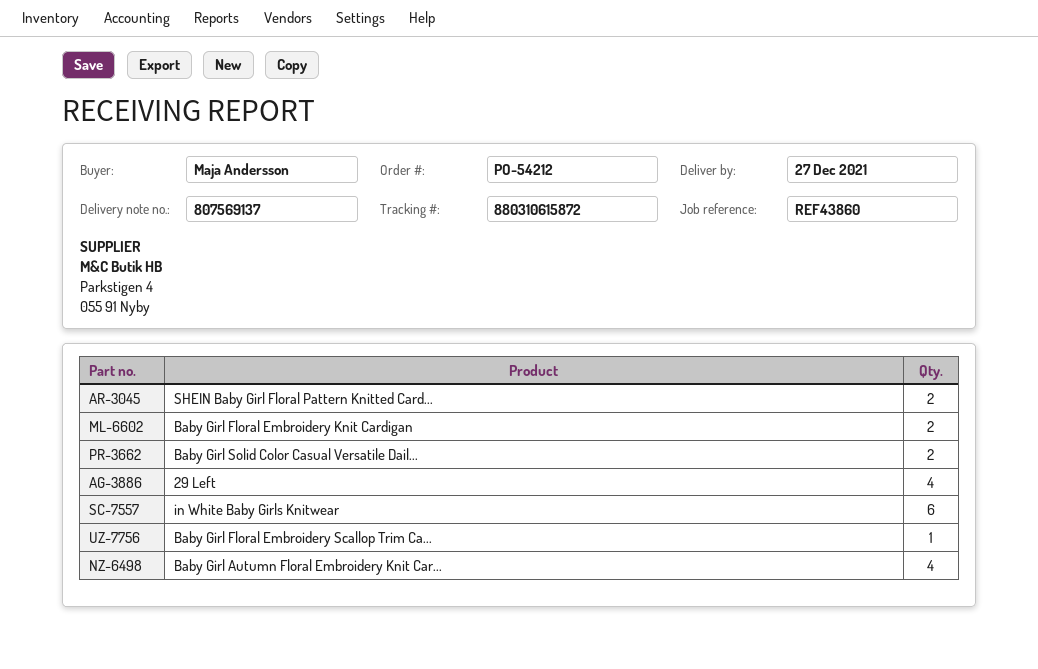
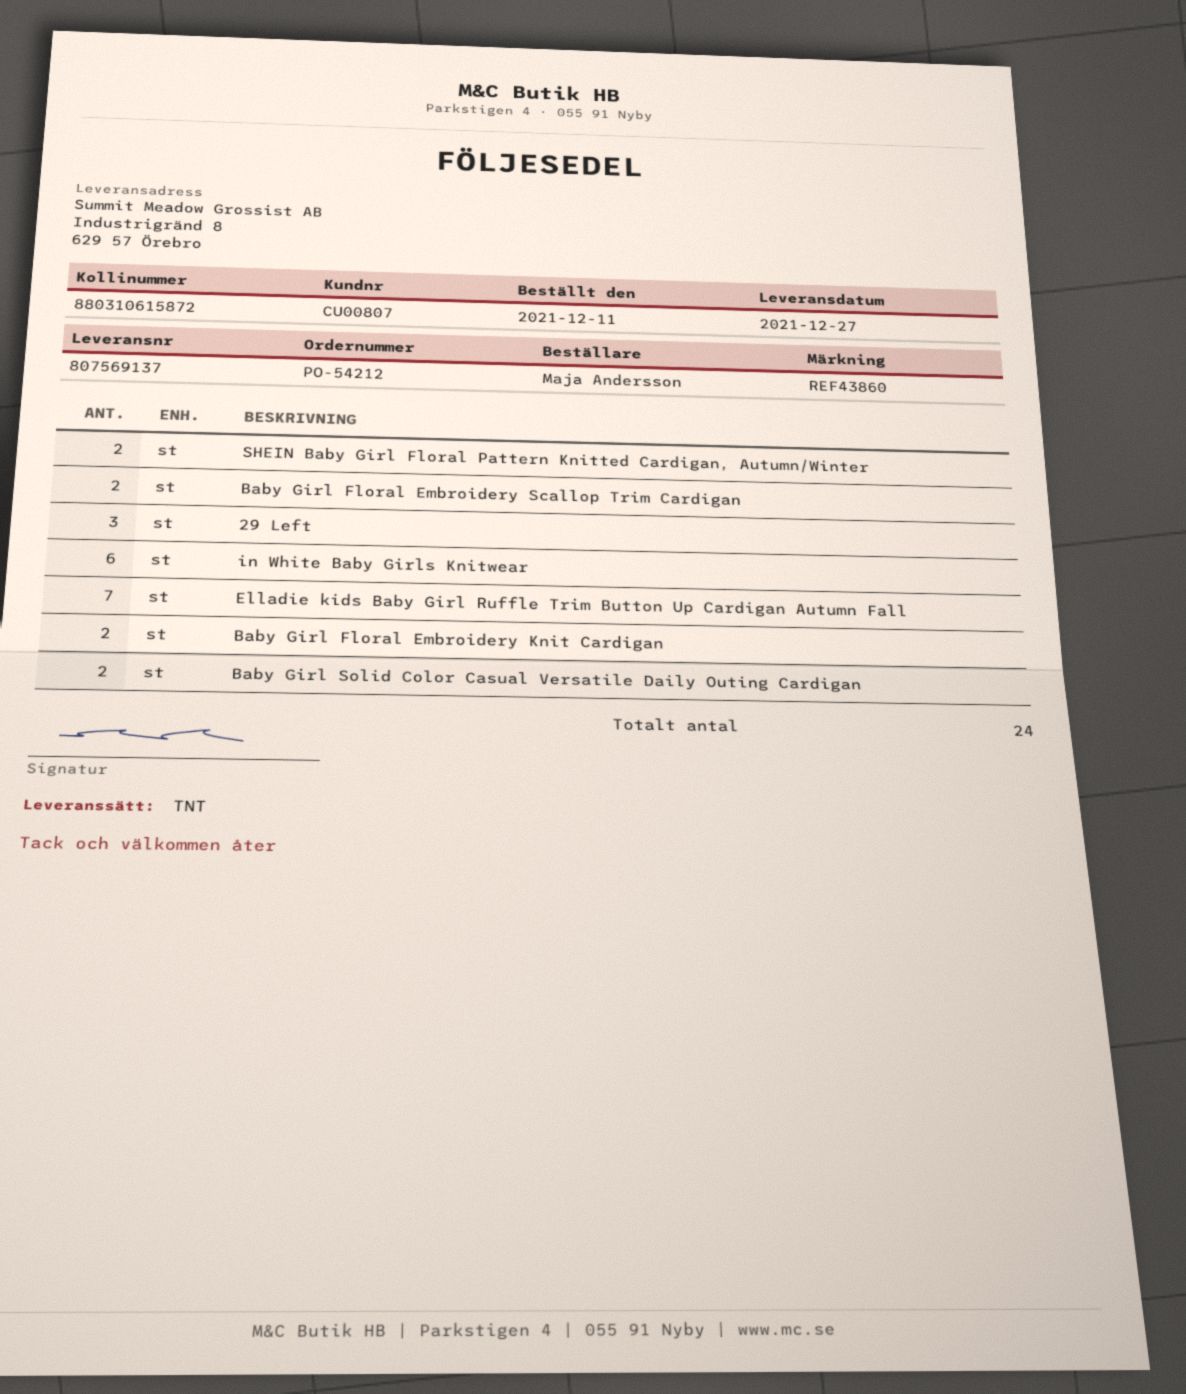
29 Left: 4 -> 3
Baby Girl Floral Embroidery Scallop Trim Ca...: 1 -> 2
Baby Girl Autumn Floral Embroidery Knit Car...: 4 -> none
Elladie kids Baby Girl Ruffle Trim Button Up Cardigan Autumn Fall: none -> 7

